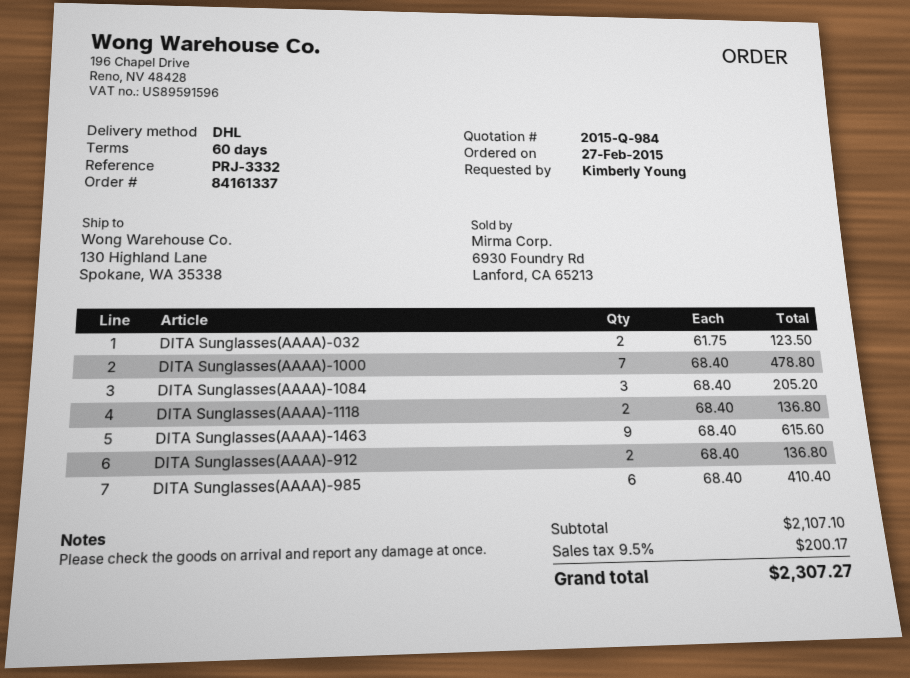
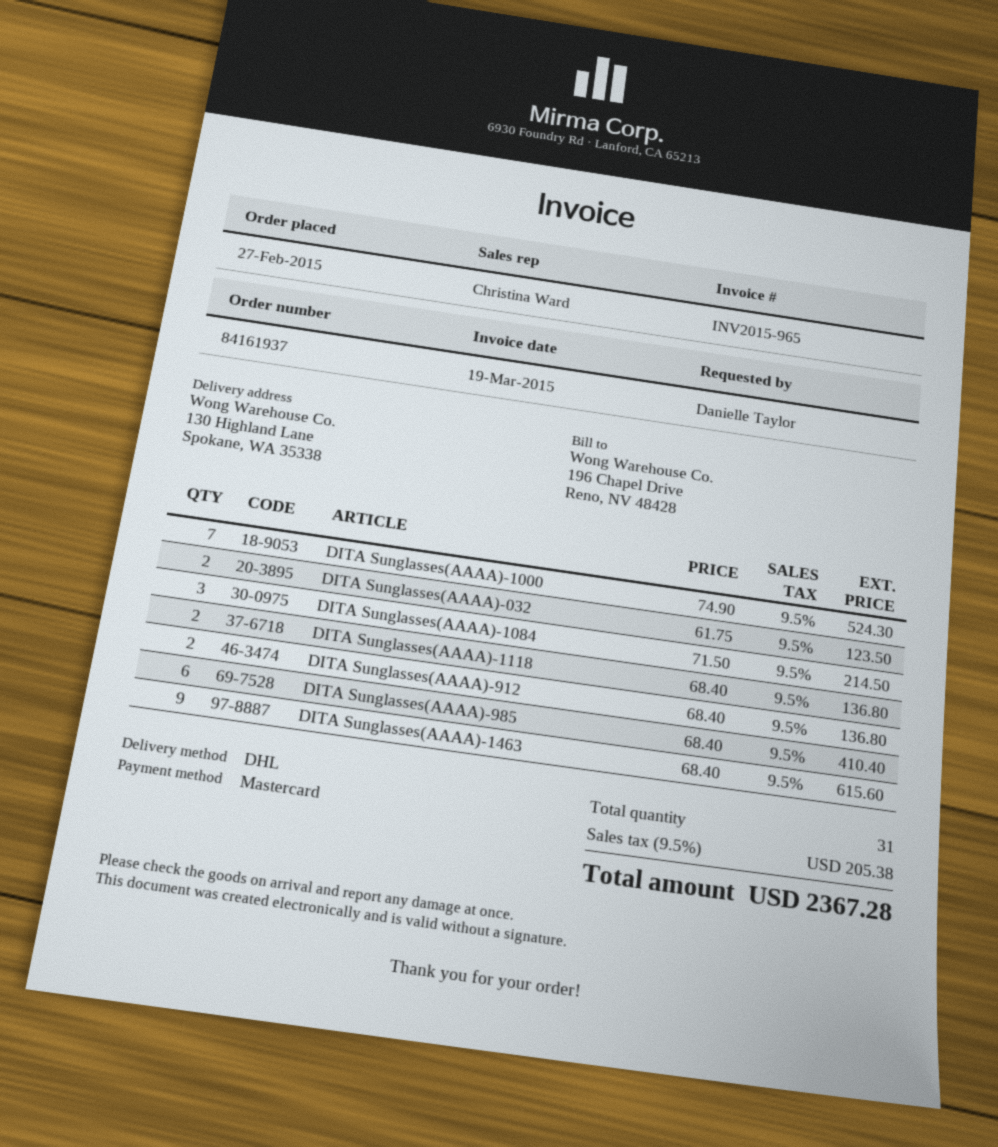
order number: 84161337 -> 84161937
ordered by: Kimberly Young -> Danielle Taylor
DITA Sunglasses(AAAA)-1000: 7 x 68.40 = 478.80 -> 7 x 74.90 = 524.30
DITA Sunglasses(AAAA)-1084: 3 x 68.40 = 205.20 -> 3 x 71.50 = 214.50
tax: 9.5% = 200.17 -> 9.5% = 205.38
total: 2307.27 -> 2367.28

